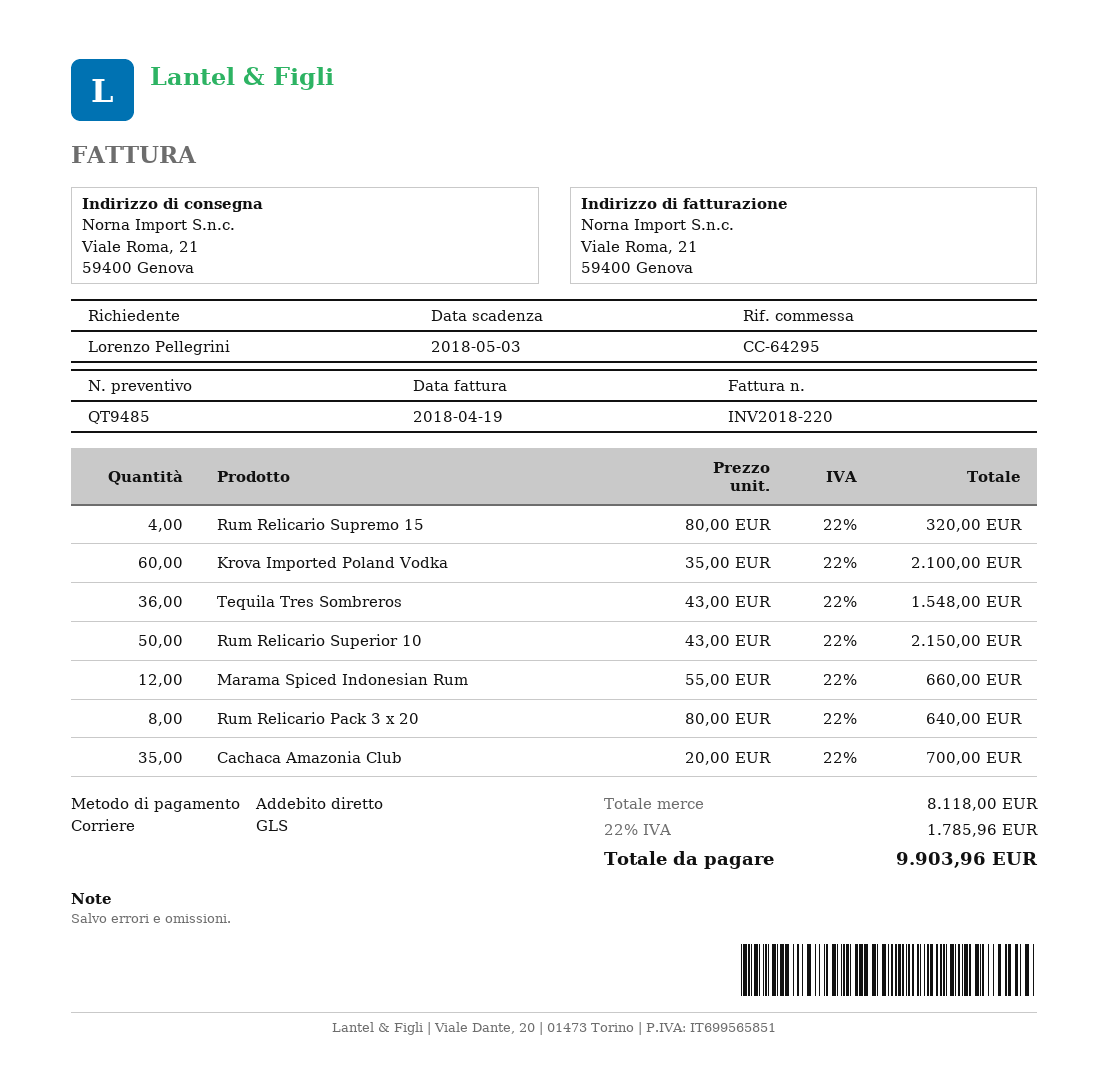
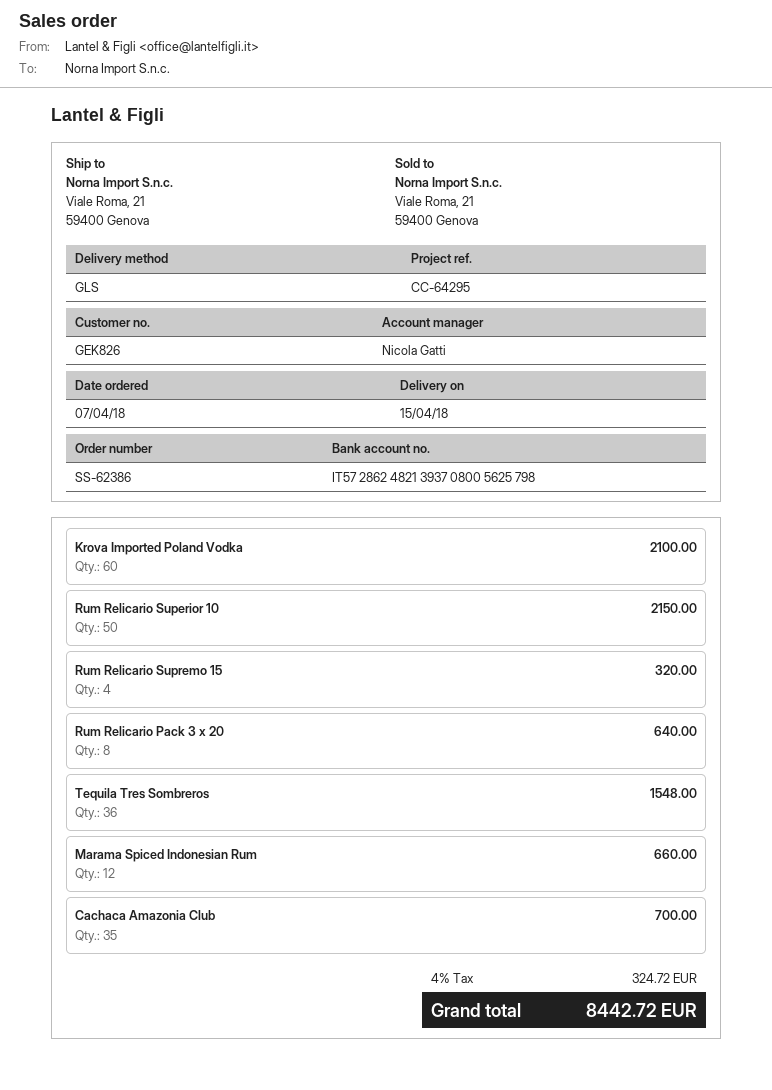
tax: 22% = 1785.96 -> 4% = 324.72
total: 9903.96 -> 8442.72

